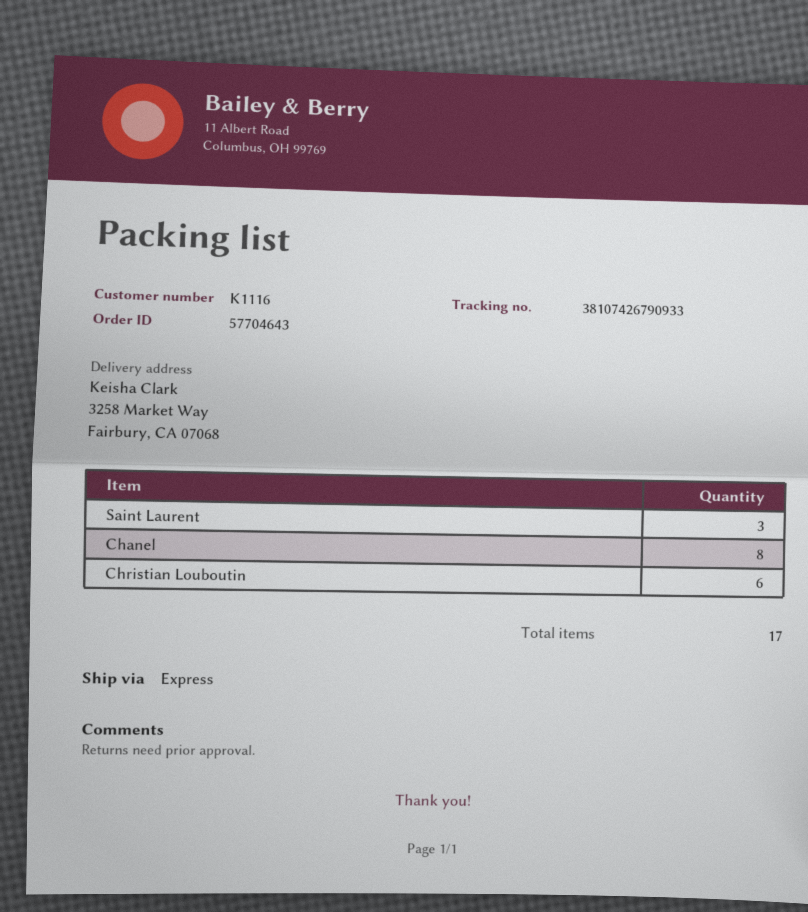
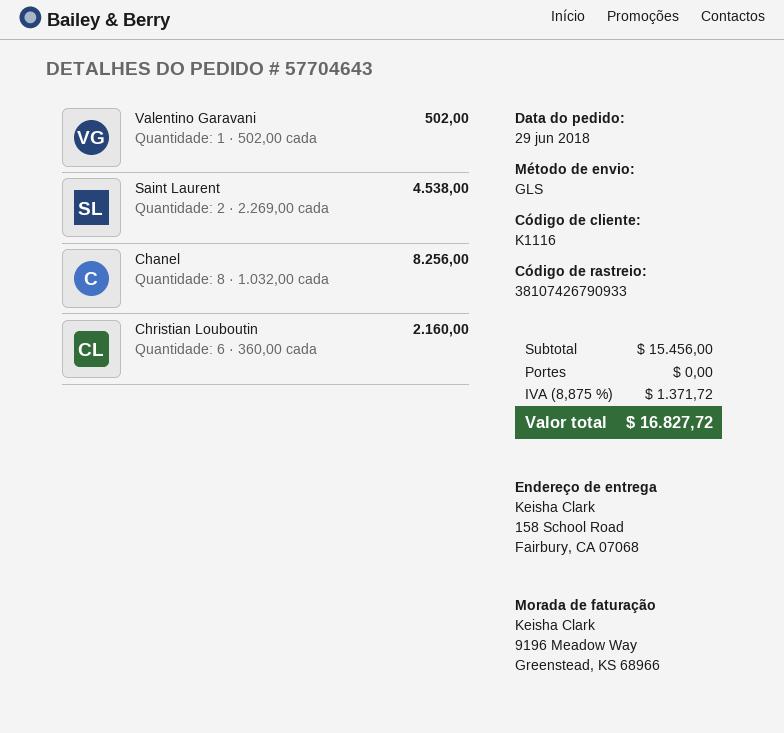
shipping method: express -> GLS
ship to: 3258 Market Way, Fairbury, CA 07068 -> 158 School Road, Fairbury, CA 07068
Saint Laurent: 3 -> 2
Valentino Garavani: none -> 1

